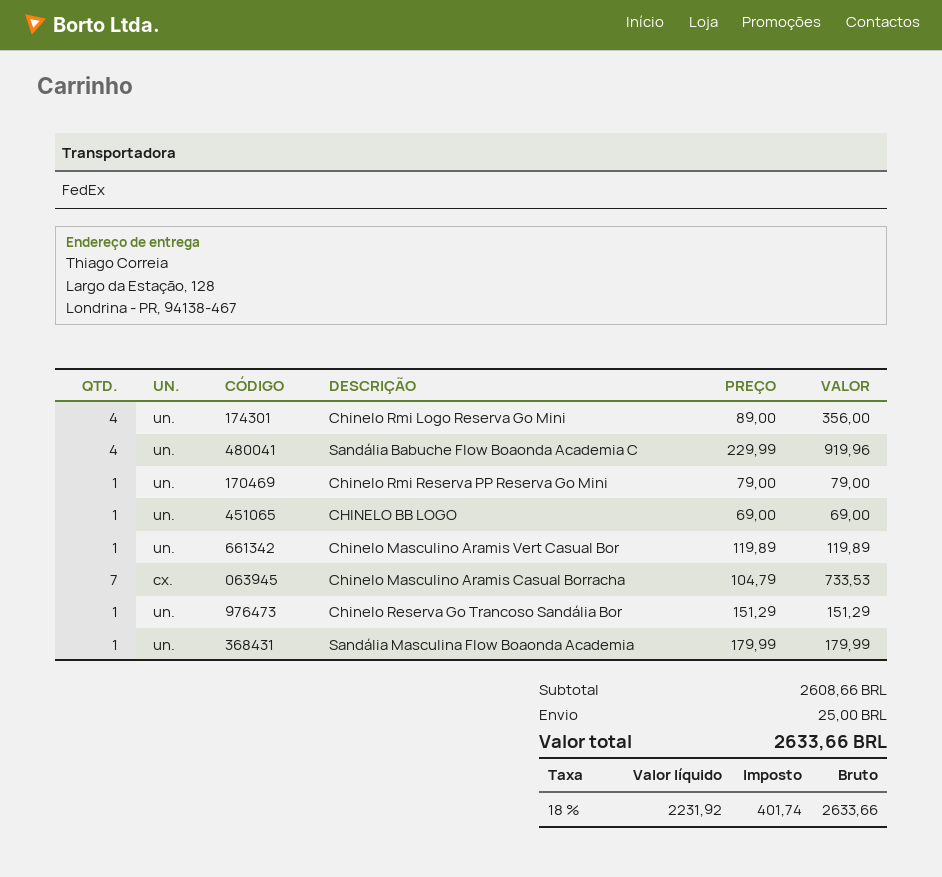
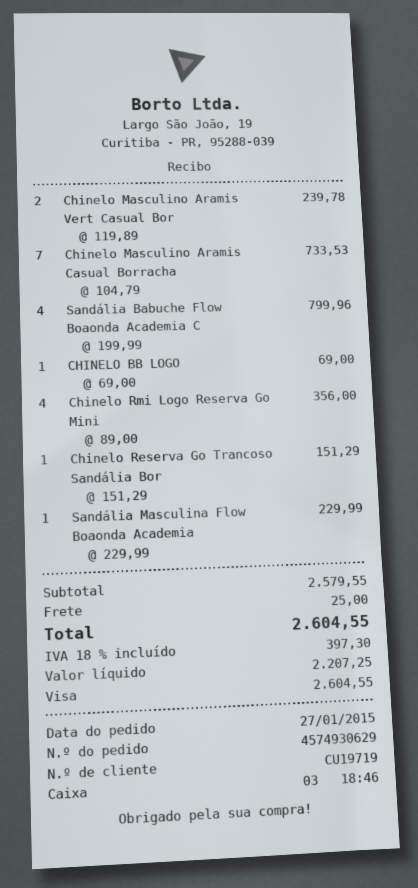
Sandália Babuche Flow Boaonda Academia C: 4 x 229.99 = 919.96 -> 4 x 199.99 = 799.96
Chinelo Rmi Reserva PP Reserva Go Mini: 1 x 79.00 = 79.00 -> none
Chinelo Masculino Aramis Vert Casual Bor: 1 x 119.89 = 119.89 -> 2 x 119.89 = 239.78
Sandália Masculina Flow Boaonda Academia: 1 x 179.99 = 179.99 -> 1 x 229.99 = 229.99
subtotal: 2608.66 -> 2579.55
net: 2231.92 -> 2207.25
tax: 18% = 401.74 -> 18% = 397.30
total: 2633.66 -> 2604.55

